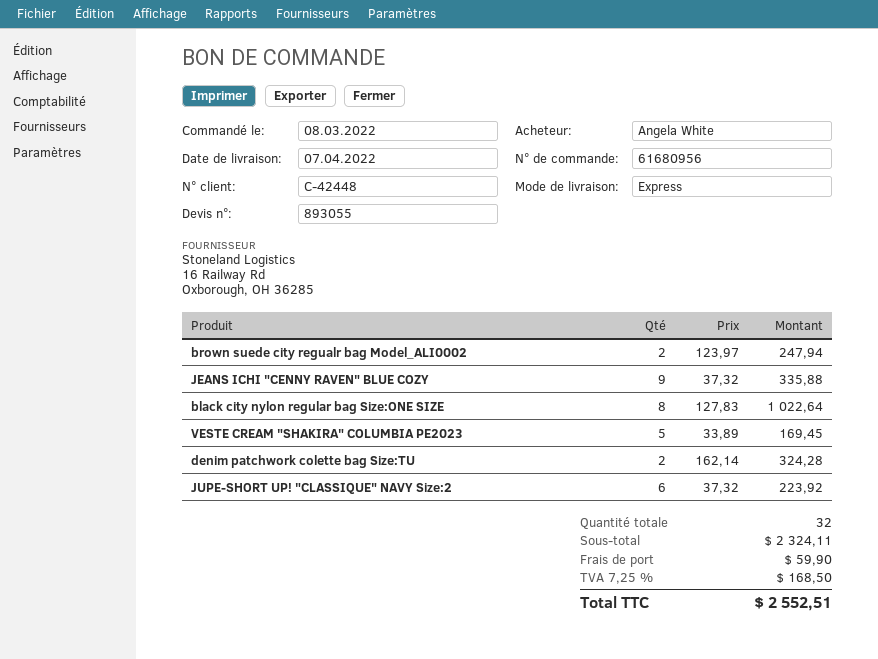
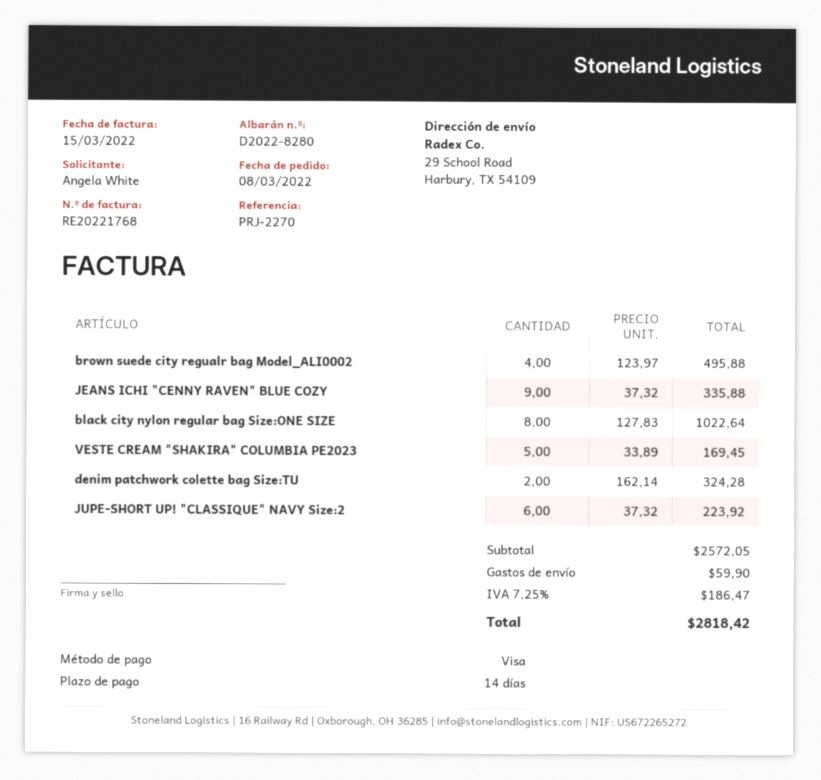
brown suede city regualr bag Model_ALI0002: 2 x 123.97 = 247.94 -> 4 x 123.97 = 495.88
subtotal: 2324.11 -> 2572.05
tax: 7.25% = 168.50 -> 7.25% = 186.47
total: 2552.51 -> 2818.42

